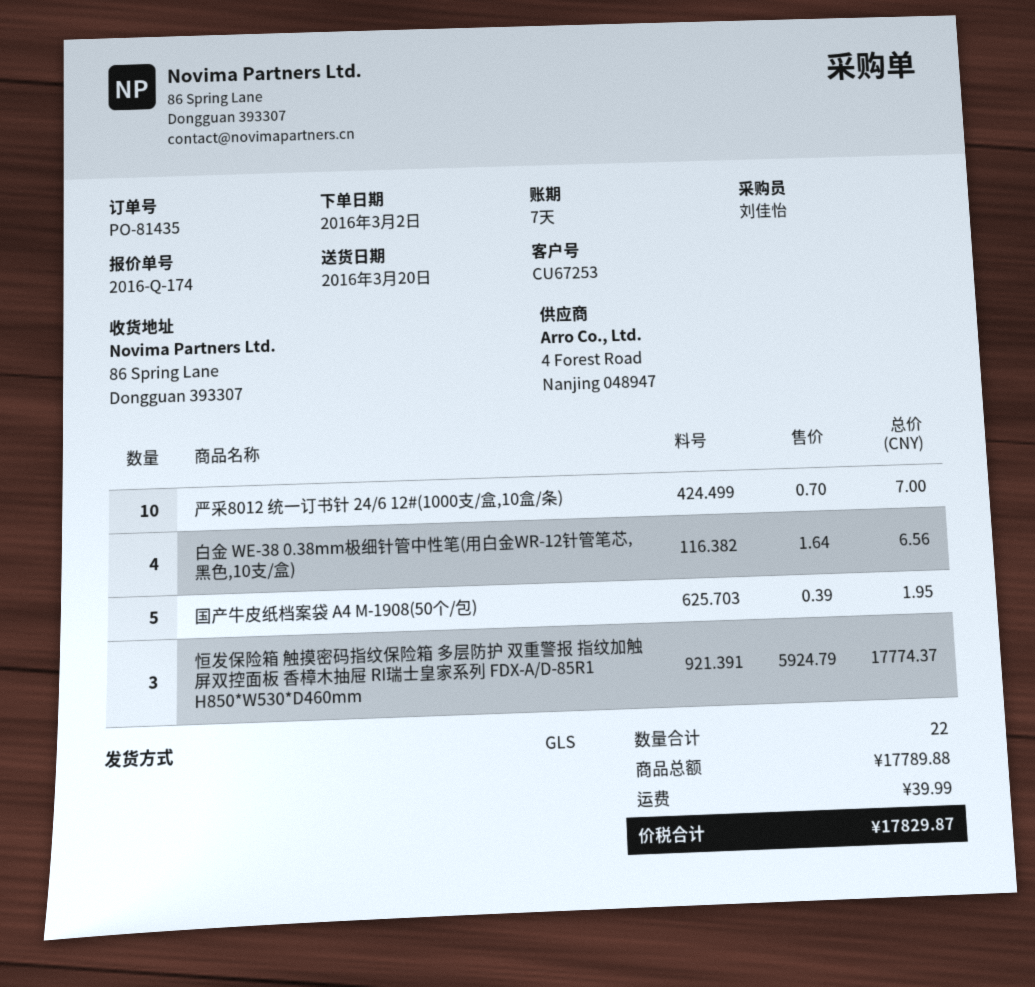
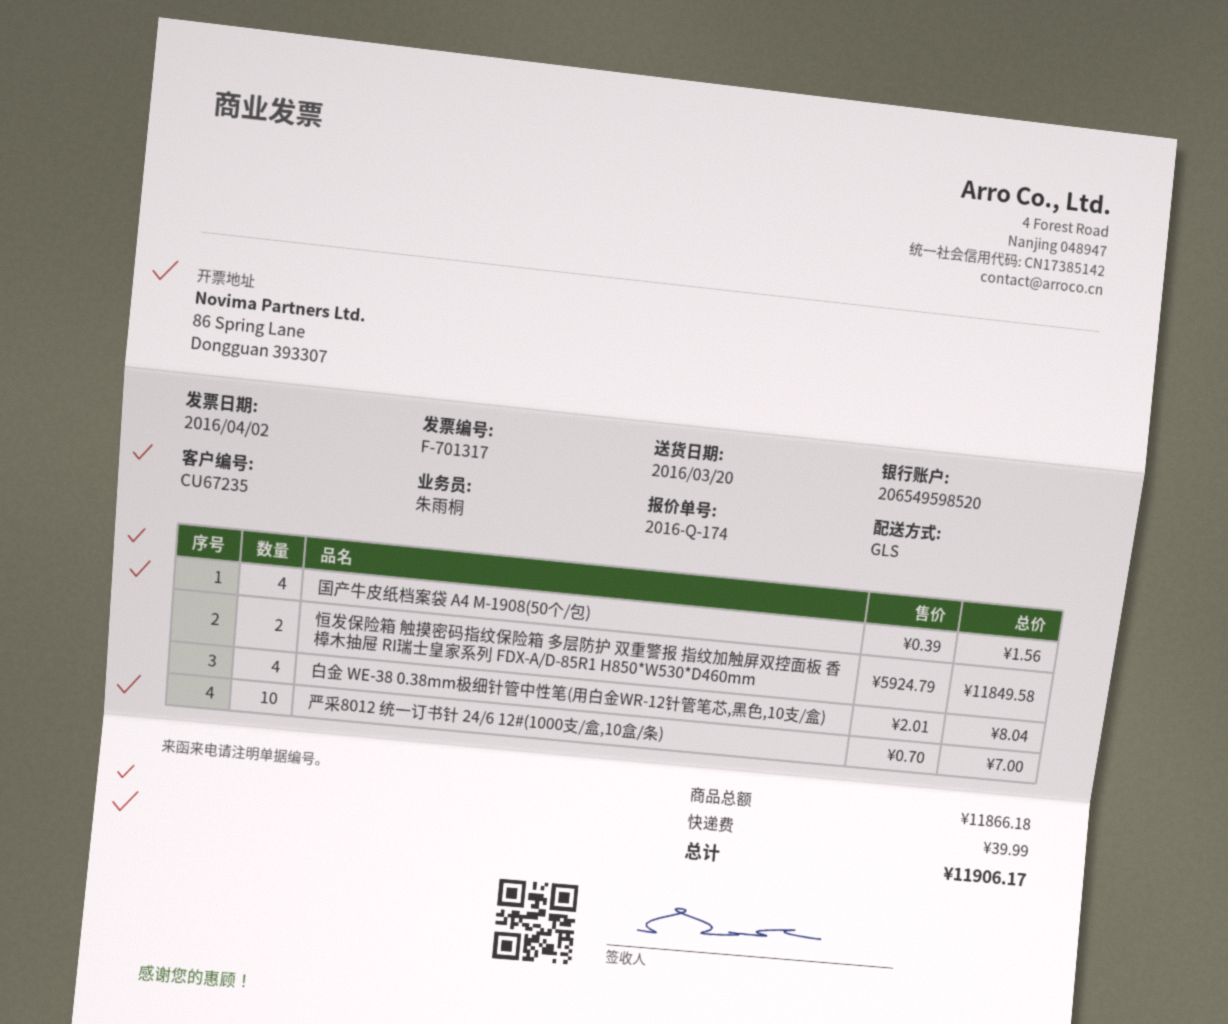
customer number: CU67253 -> CU67235
白金 WE-38 0.38mm极细针管中性笔(用白金WR-12针管笔芯,黑色,10支/盒): 4 x 1.64 = 6.56 -> 4 x 2.01 = 8.04
国产牛皮纸档案袋 A4 M-1908(50个/包): 5 x 0.39 = 1.95 -> 4 x 0.39 = 1.56
恒发保险箱 触摸密码指纹保险箱 多层防护 双重警报 指纹加触屏双控面板 香樟木抽屉 RI瑞士皇家系列 FDX-A/D-85R1 H850*W530*D460mm: 3 x 5924.79 = 17774.37 -> 2 x 5924.79 = 11849.58
subtotal: 17789.88 -> 11866.18
total: 17829.87 -> 11906.17

